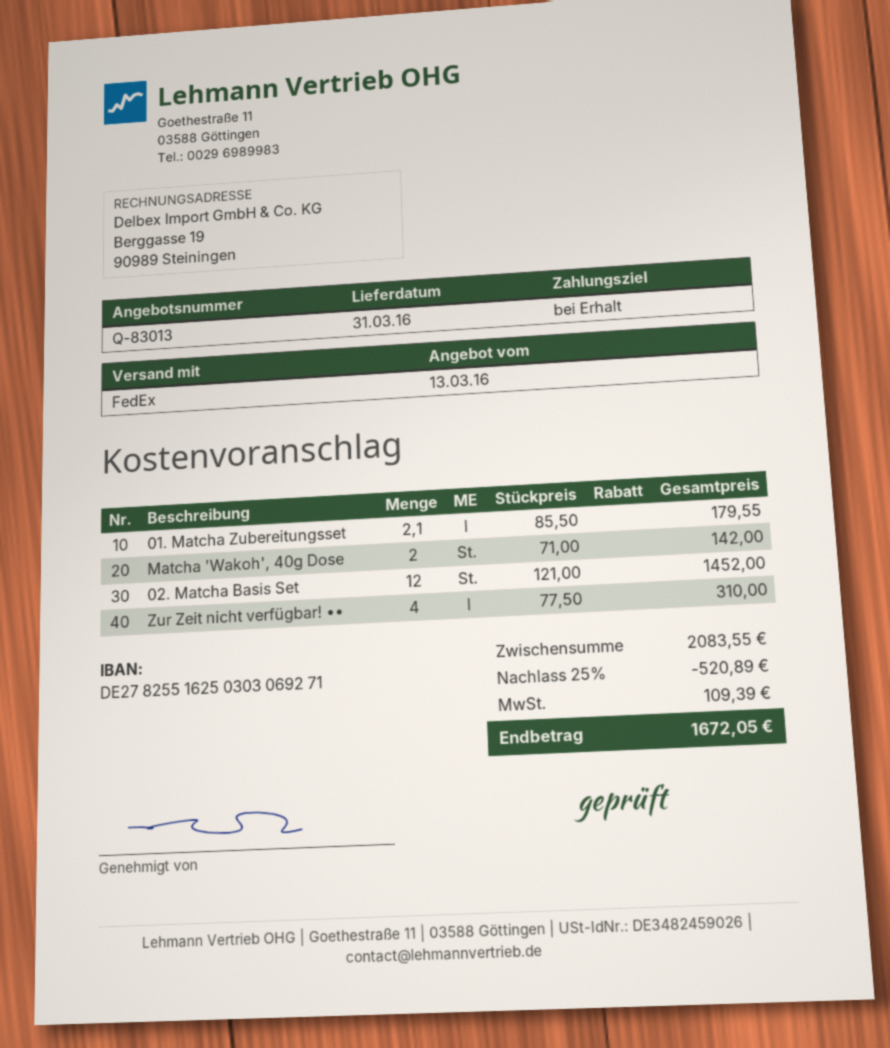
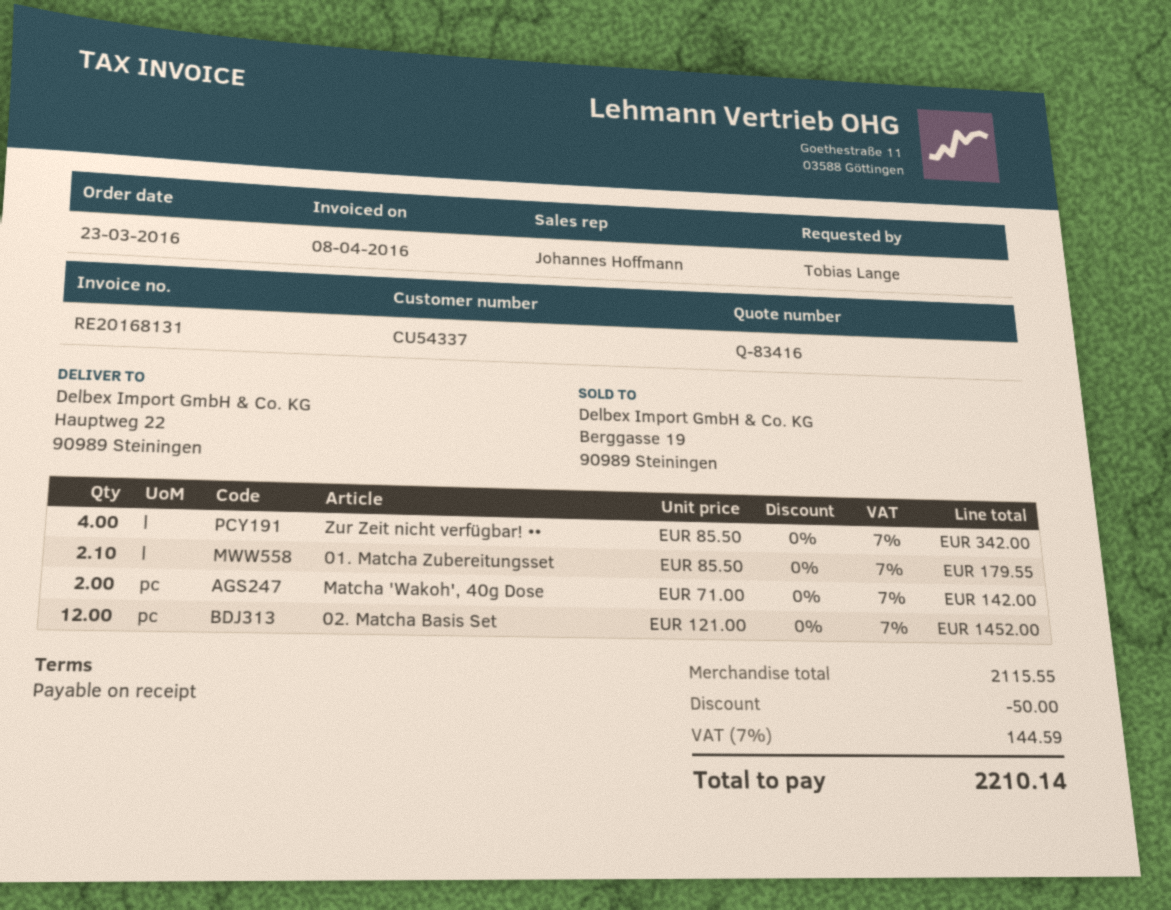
quote number: Q-83013 -> Q-83416
Zur Zeit nicht verfügbar! ••: 4 x 77.50 = 310.00 -> 4 x 85.50 = 342.00
subtotal: 2083.55 -> 2115.55
discount: 520.89 -> 50.00
tax: 109.39 -> 144.59
total: 1672.05 -> 2210.14

